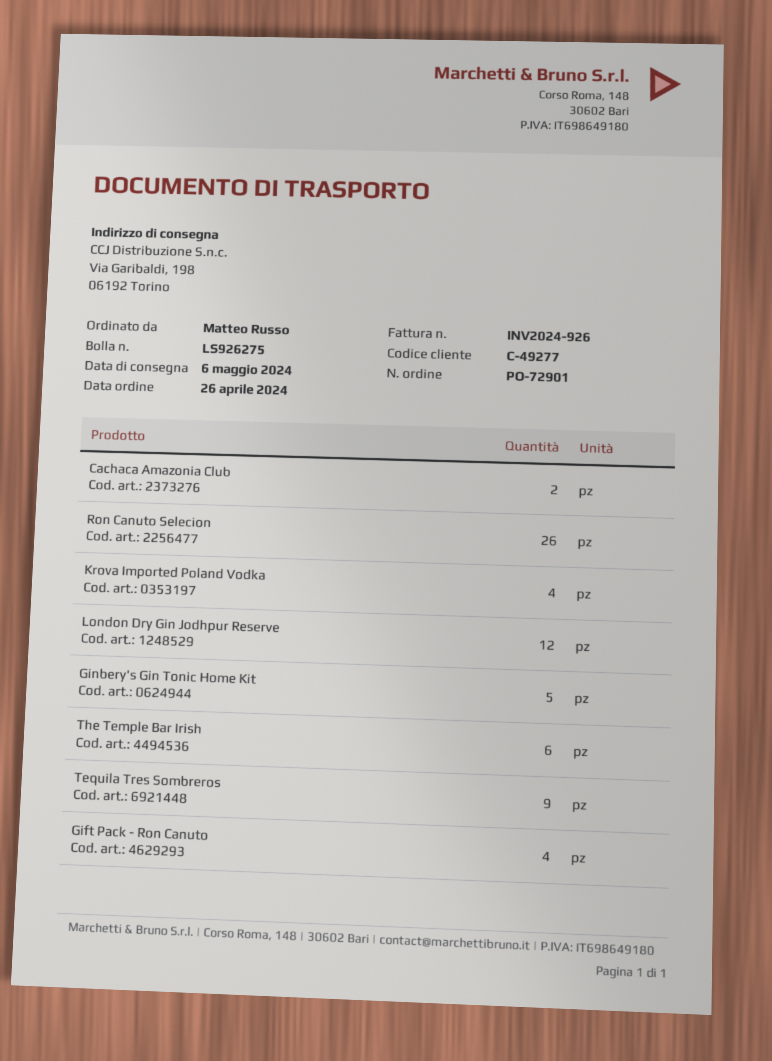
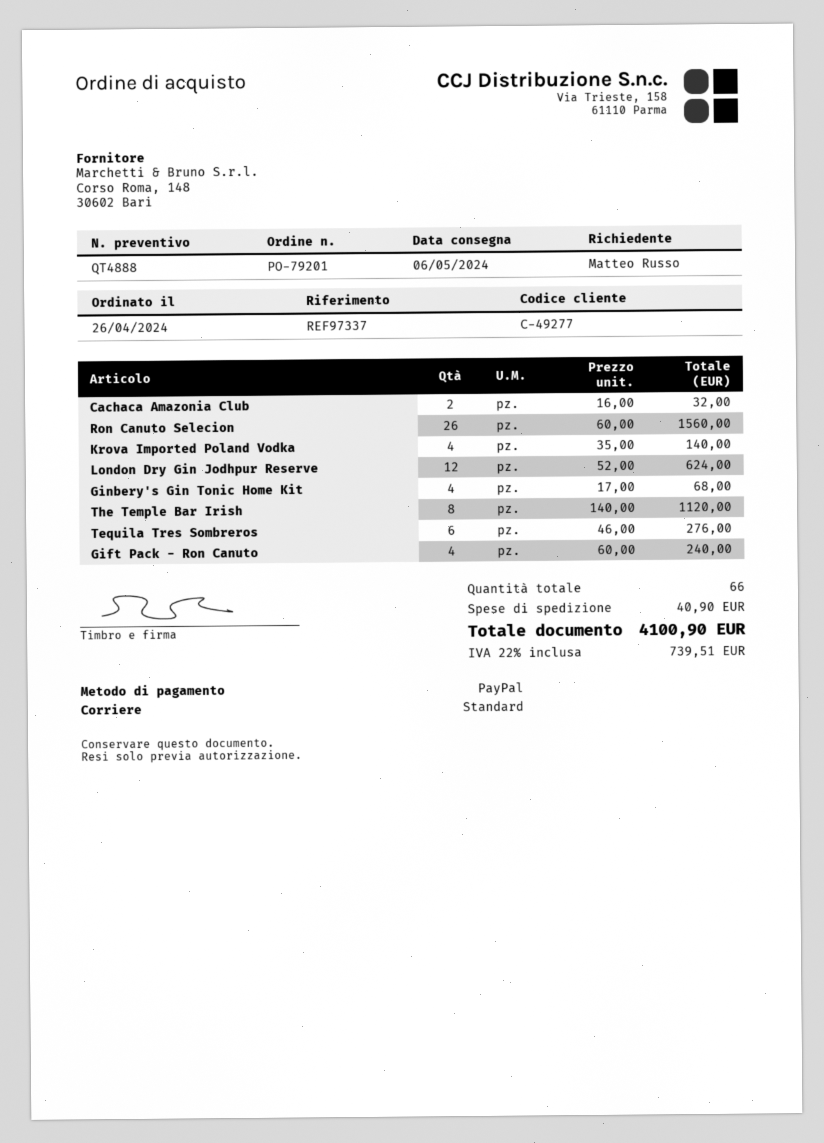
order number: PO-72901 -> PO-79201
Ginbery's Gin Tonic Home Kit: 5 -> 4
The Temple Bar Irish: 6 -> 8
Tequila Tres Sombreros: 9 -> 6

